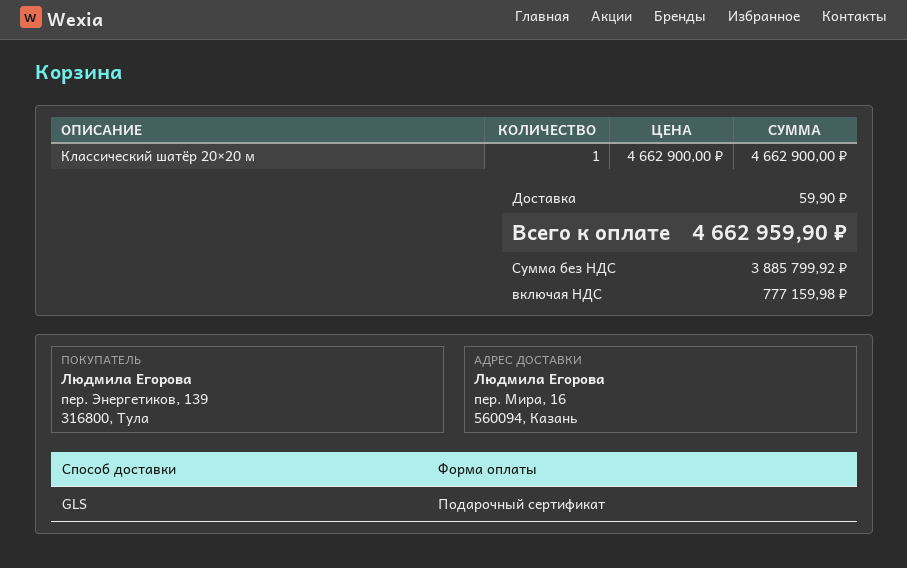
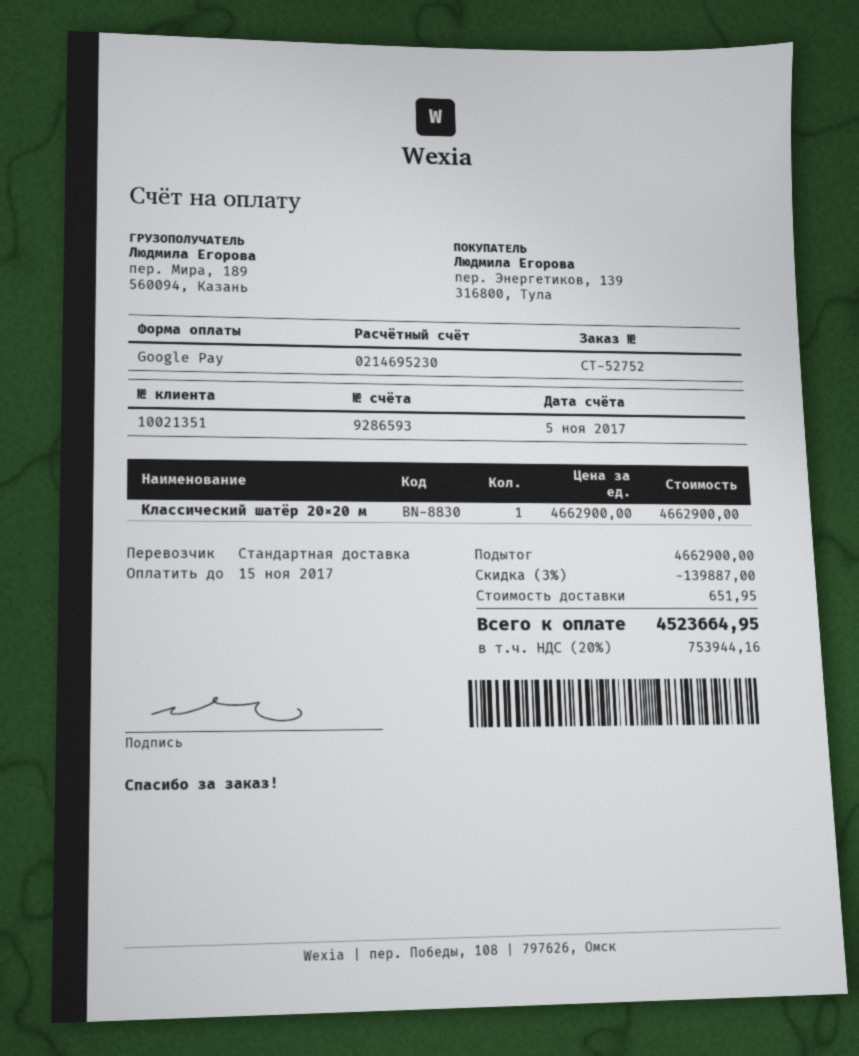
payment method: gift card -> Google Pay
shipping method: GLS -> standard
ship to: пер. Мира, 16, 560094, Казань -> пер. Мира, 189, 560094, Казань
discount: none -> 3% = 139887.00
shipping: 59.90 -> 651.95
tax: 777159.98 -> 753944.16
total: 4662959.90 -> 4523664.95

